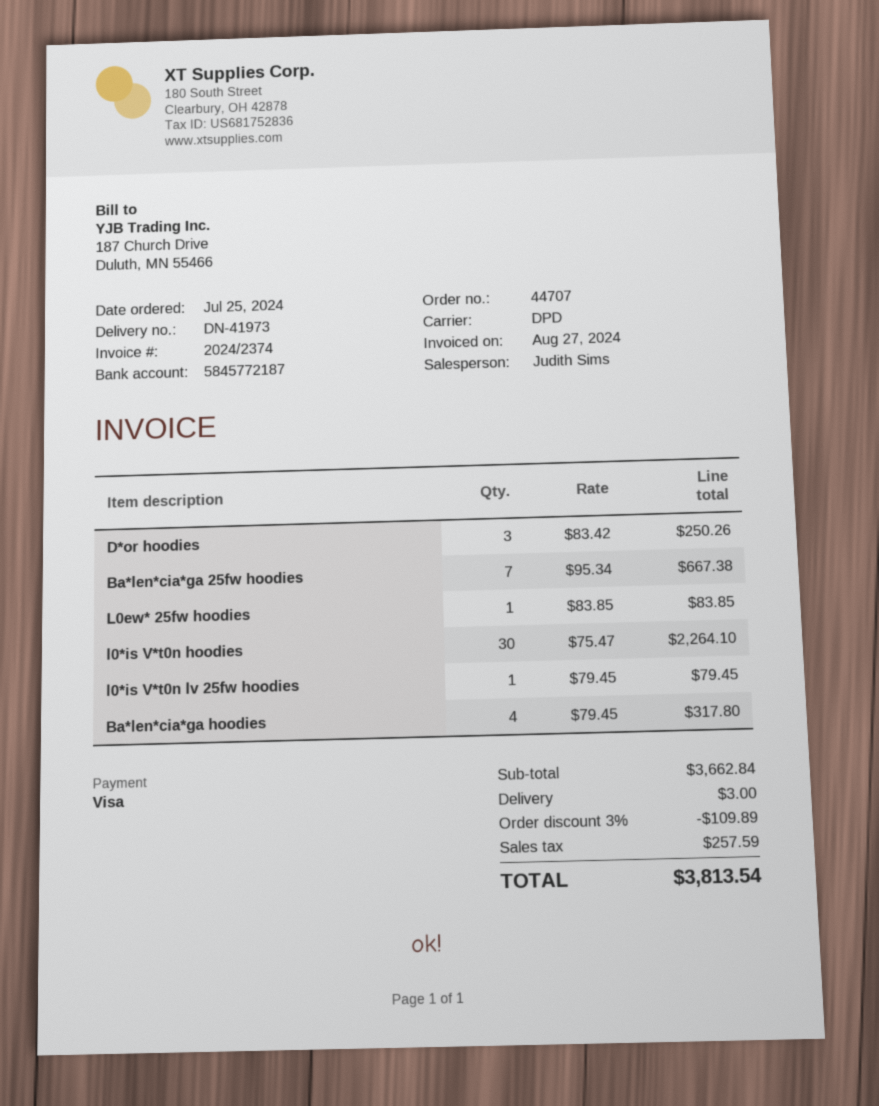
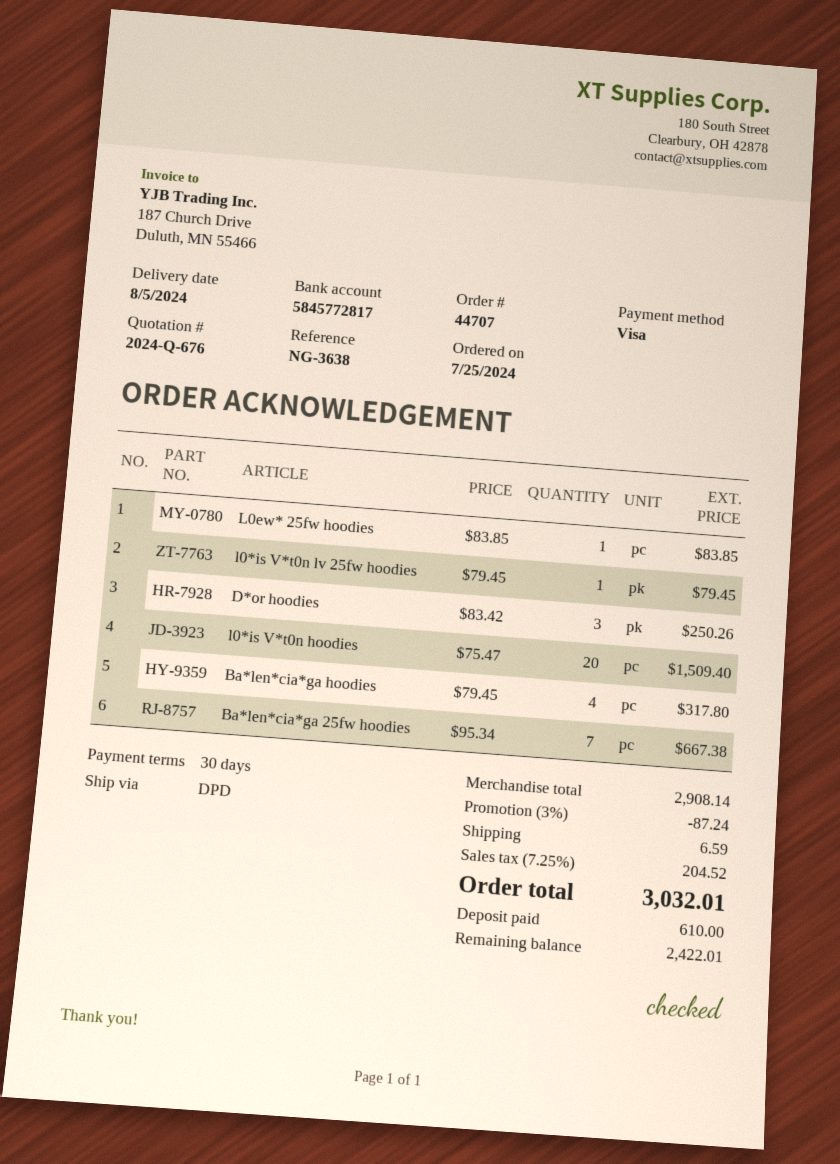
bank account: 5845772187 -> 5845772817
l0*is V*t0n hoodies: 30 x 75.47 = 2264.10 -> 20 x 75.47 = 1509.40
subtotal: 3662.84 -> 2908.14
discount: 3% = 109.89 -> 3% = 87.24
shipping: 3.00 -> 6.59
tax: 257.59 -> 204.52
total: 3813.54 -> 3032.01

